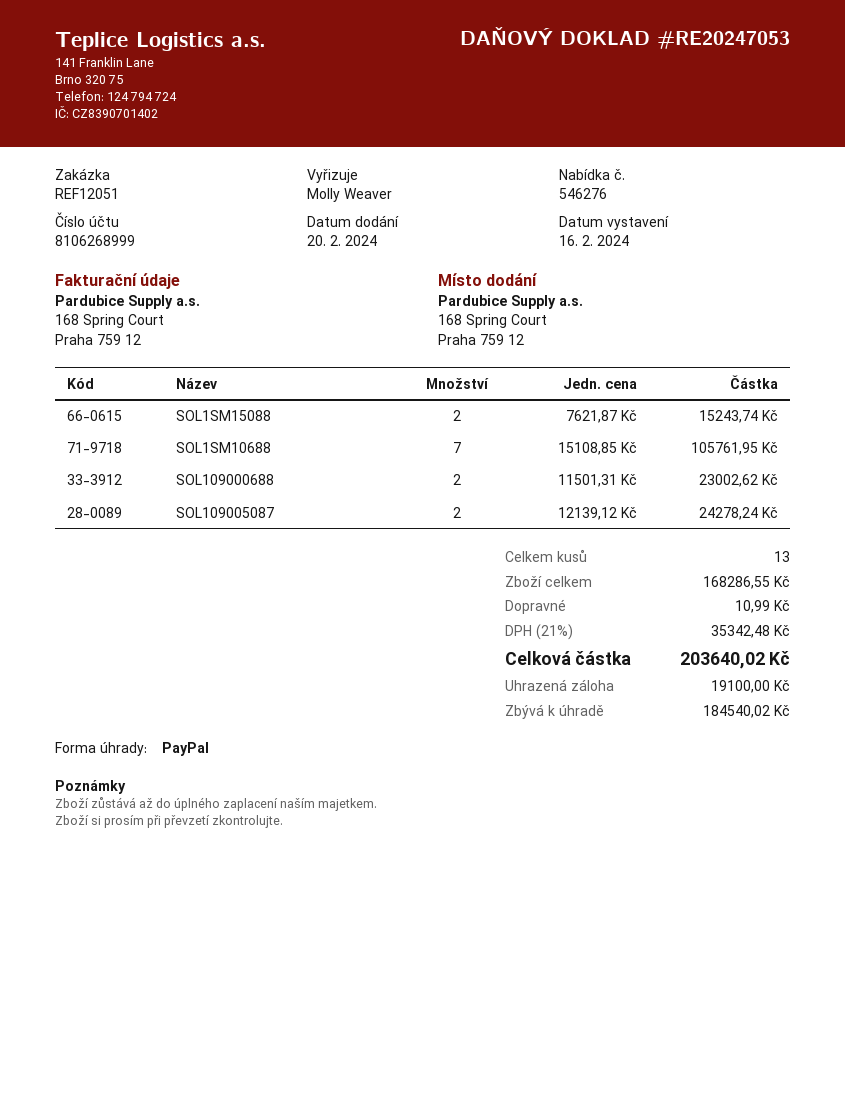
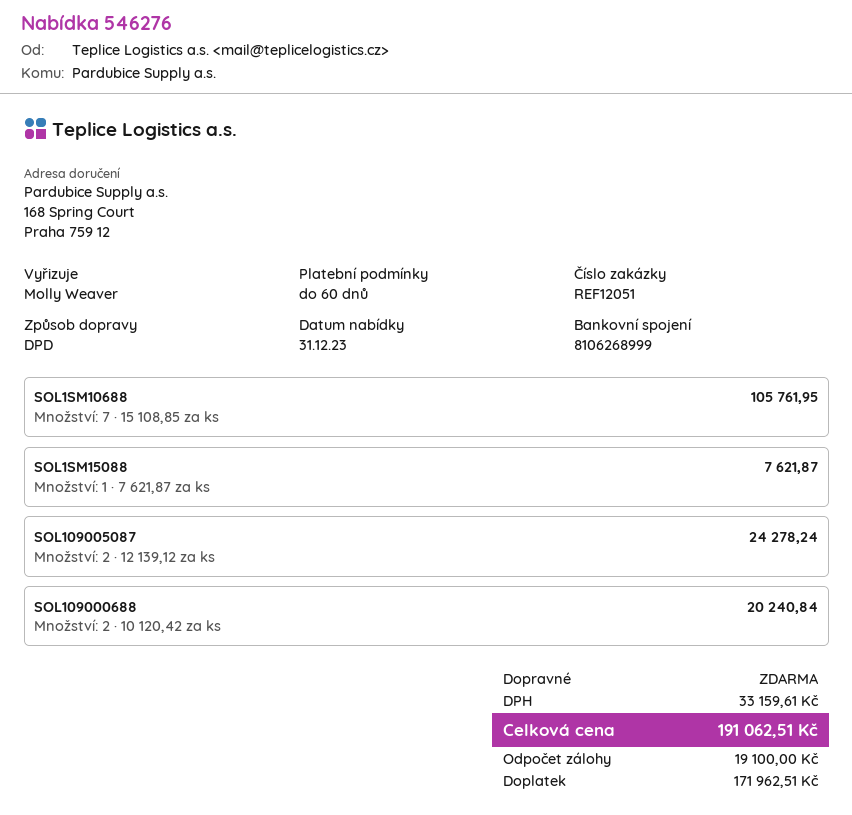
SOL1SM15088: 2 x 7621.87 = 15243.74 -> 1 x 7621.87 = 7621.87
SOL109000688: 2 x 11501.31 = 23002.62 -> 2 x 10120.42 = 20240.84
shipping: 10.99 -> 0.00
tax: 35342.48 -> 33159.61
total: 203640.02 -> 191062.51
balance: 184540.02 -> 171962.51

